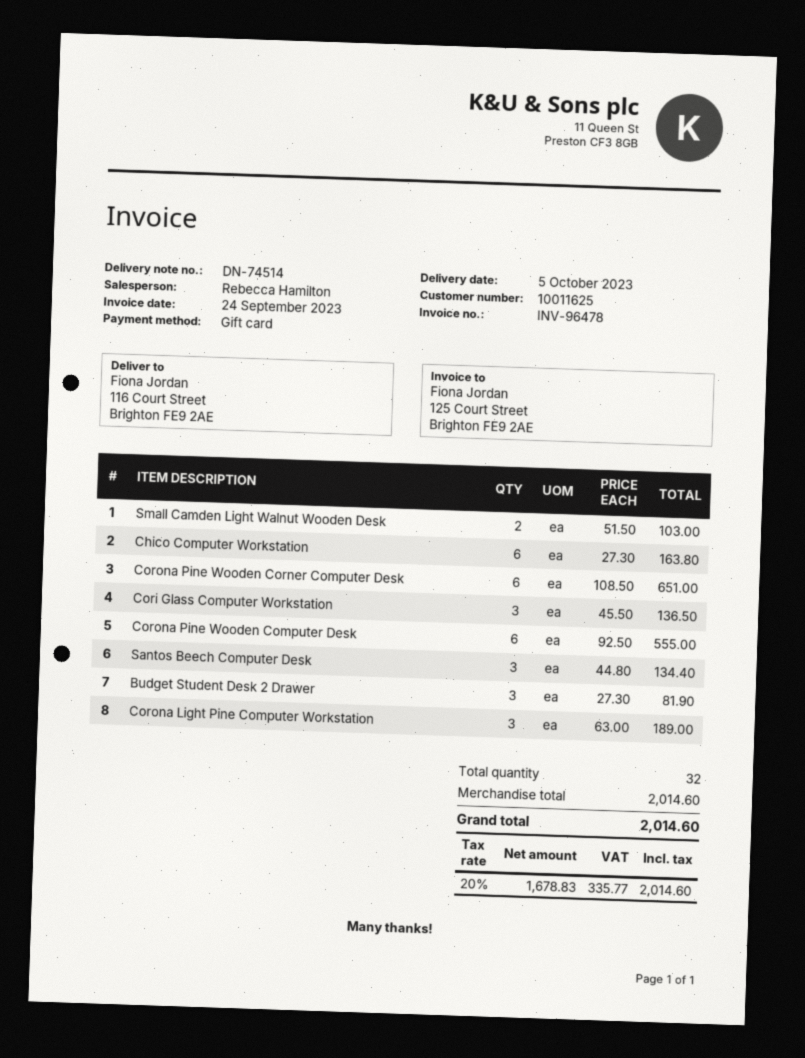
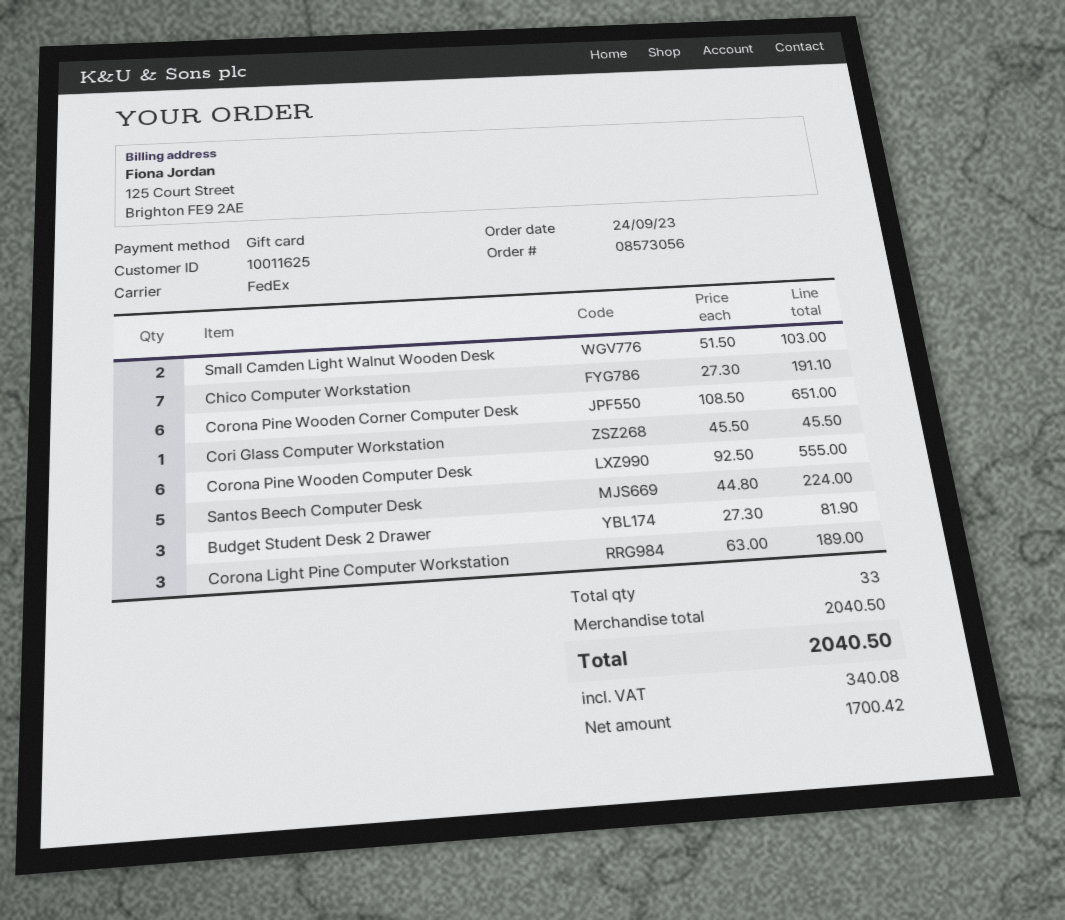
Chico Computer Workstation: 6 x 27.30 = 163.80 -> 7 x 27.30 = 191.10
Cori Glass Computer Workstation: 3 x 45.50 = 136.50 -> 1 x 45.50 = 45.50
Santos Beech Computer Desk: 3 x 44.80 = 134.40 -> 5 x 44.80 = 224.00
total quantity: 32 -> 33
subtotal: 2014.60 -> 2040.50
net: 1678.83 -> 1700.42
tax: 335.77 -> 340.08
total: 2014.60 -> 2040.50

